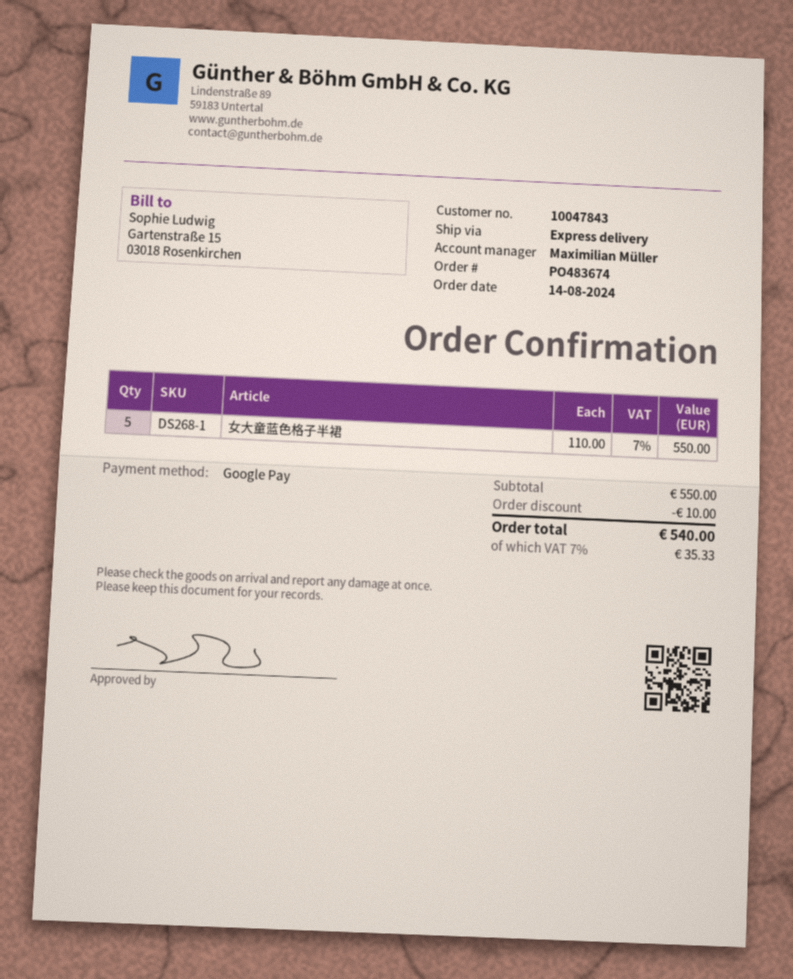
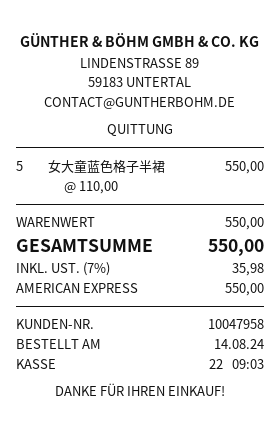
customer number: 10047843 -> 10047958
payment method: Google Pay -> American Express
discount: 10.00 -> none
tax: 7% = 35.33 -> 7% = 35.98
total: 540.00 -> 550.00

